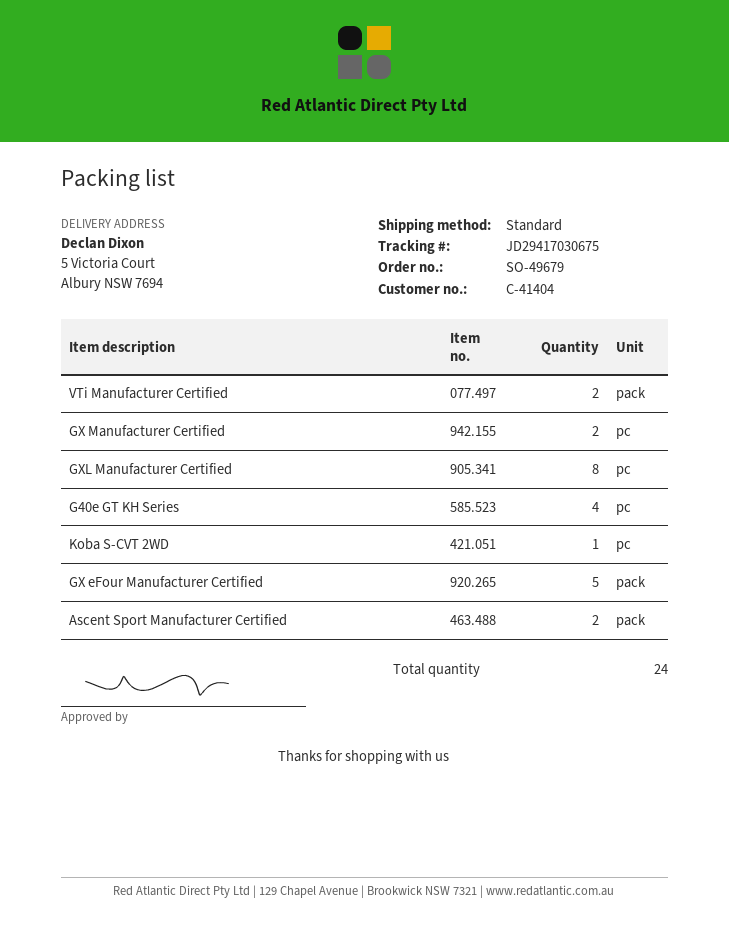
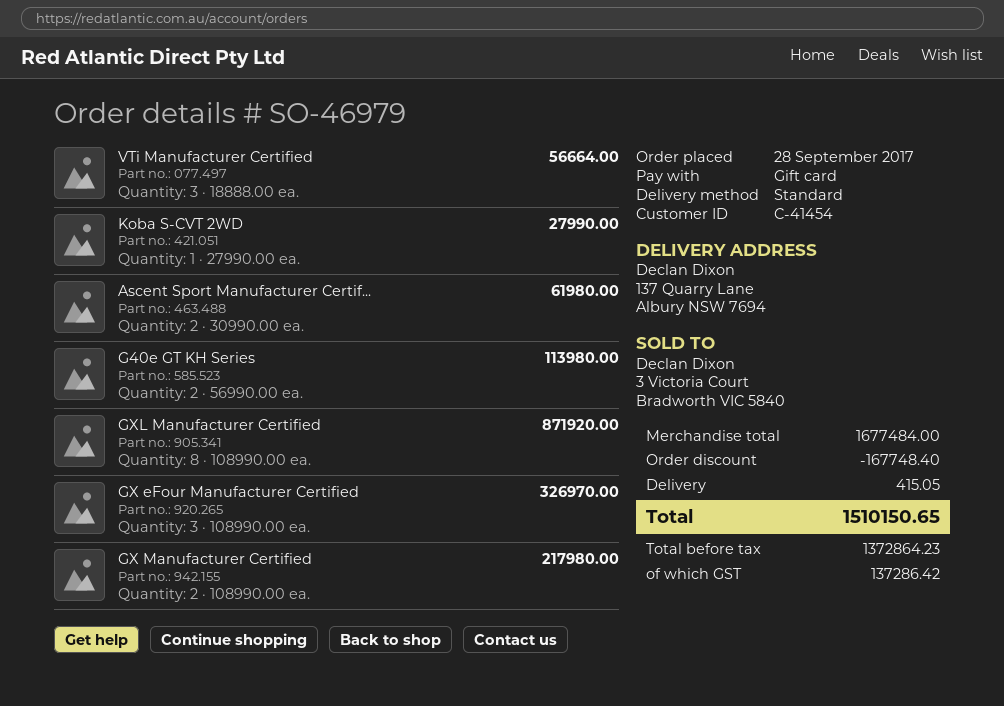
order number: SO-49679 -> SO-46979
customer number: C-41404 -> C-41454
ship to: 5 Victoria Court, Albury NSW 7694 -> 137 Quarry Lane, Albury NSW 7694
VTi Manufacturer Certified: 2 -> 3
G40e GT KH Series: 4 -> 2
GX eFour Manufacturer Certified: 5 -> 3

